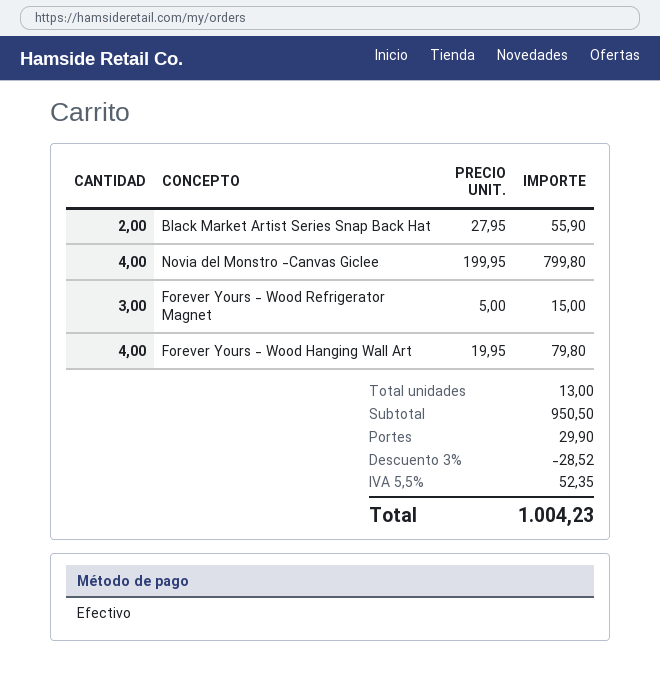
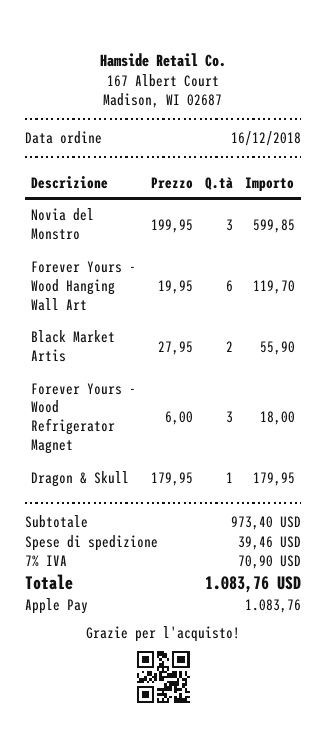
payment method: cash -> Apple Pay
Novia del Monstro -Canvas Giclee: 4 x 199.95 = 799.80 -> 3 x 199.95 = 599.85
Forever Yours - Wood Refrigerator Magnet: 3 x 5.00 = 15.00 -> 3 x 6.00 = 18.00
Forever Yours - Wood Hanging Wall Art: 4 x 19.95 = 79.80 -> 6 x 19.95 = 119.70
Dragon & Skull: none -> 1 x 179.95 = 179.95
subtotal: 950.50 -> 973.40
discount: 3% = 28.52 -> none
shipping: 29.90 -> 39.46
tax: 5.5% = 52.35 -> 7% = 70.90
total: 1004.23 -> 1083.76

